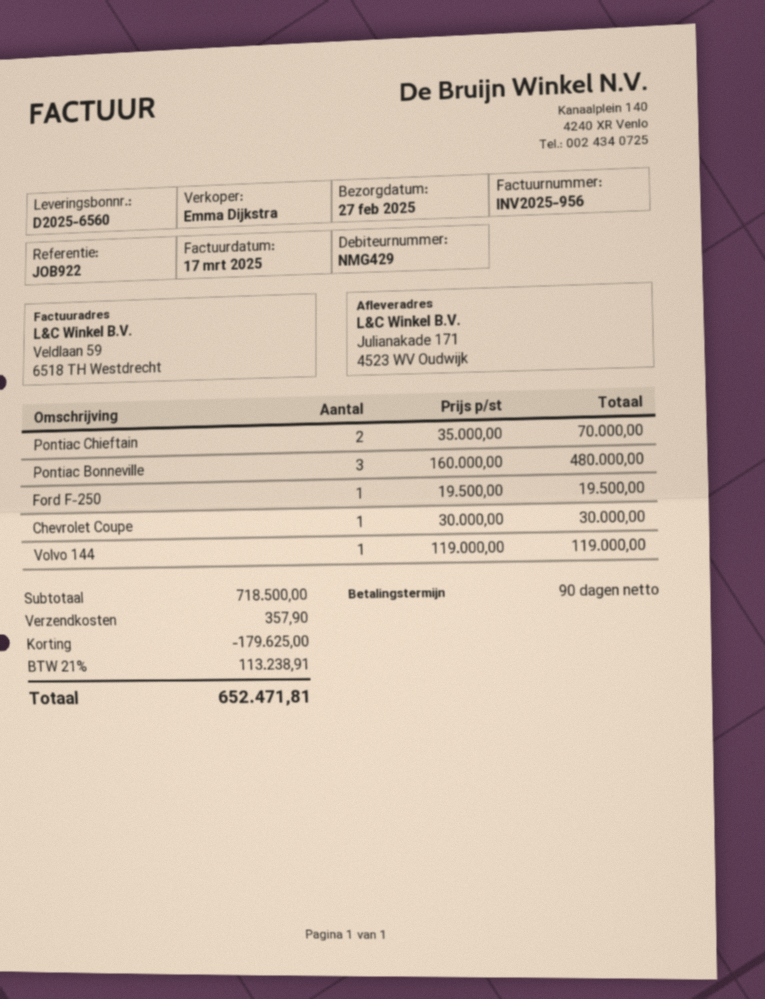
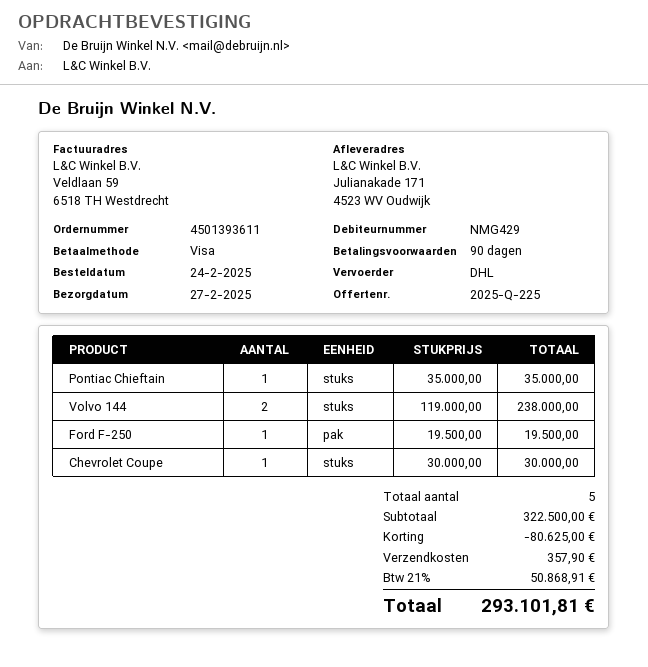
Pontiac Chieftain: 2 x 35000.00 = 70000.00 -> 1 x 35000.00 = 35000.00
Pontiac Bonneville: 3 x 160000.00 = 480000.00 -> none
Volvo 144: 1 x 119000.00 = 119000.00 -> 2 x 119000.00 = 238000.00
subtotal: 718500.00 -> 322500.00
discount: 179625.00 -> 80625.00
tax: 21% = 113238.91 -> 21% = 50868.91
total: 652471.81 -> 293101.81

